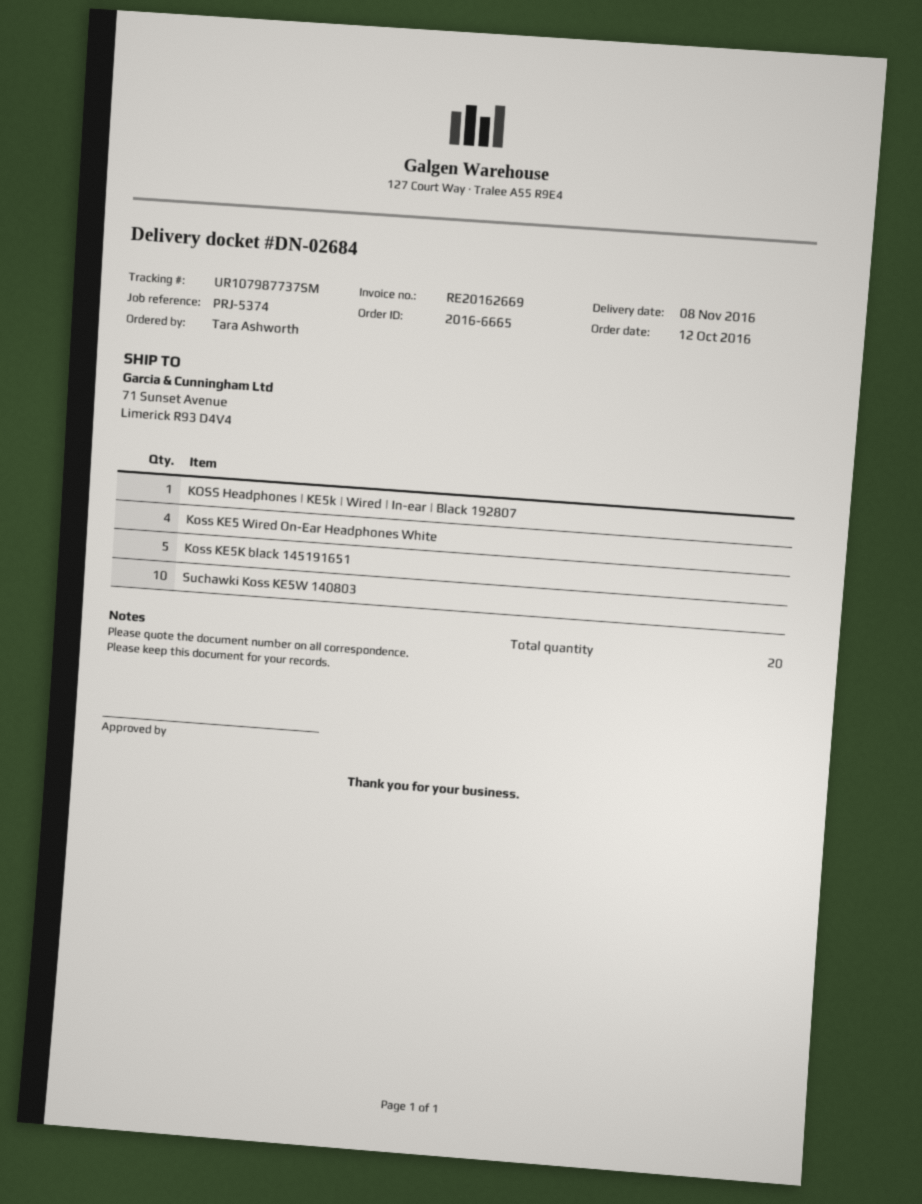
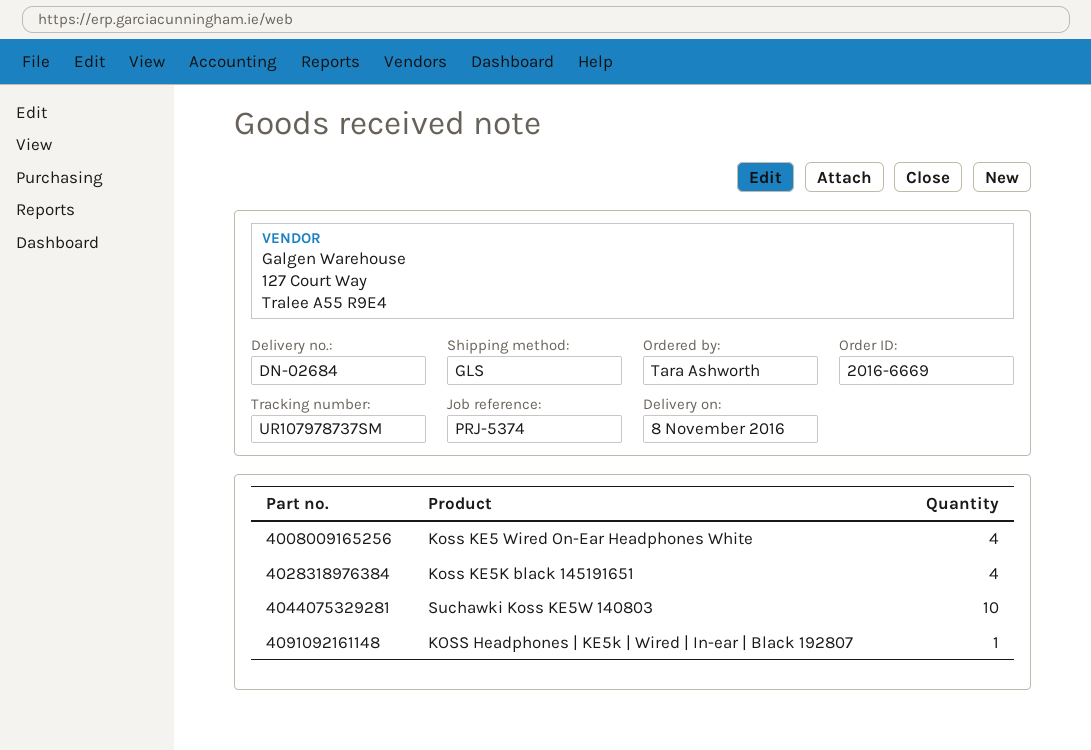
order number: 2016-6665 -> 2016-6669
tracking number: UR107987737SM -> UR107978737SM
Koss KE5K black 145191651: 5 -> 4

